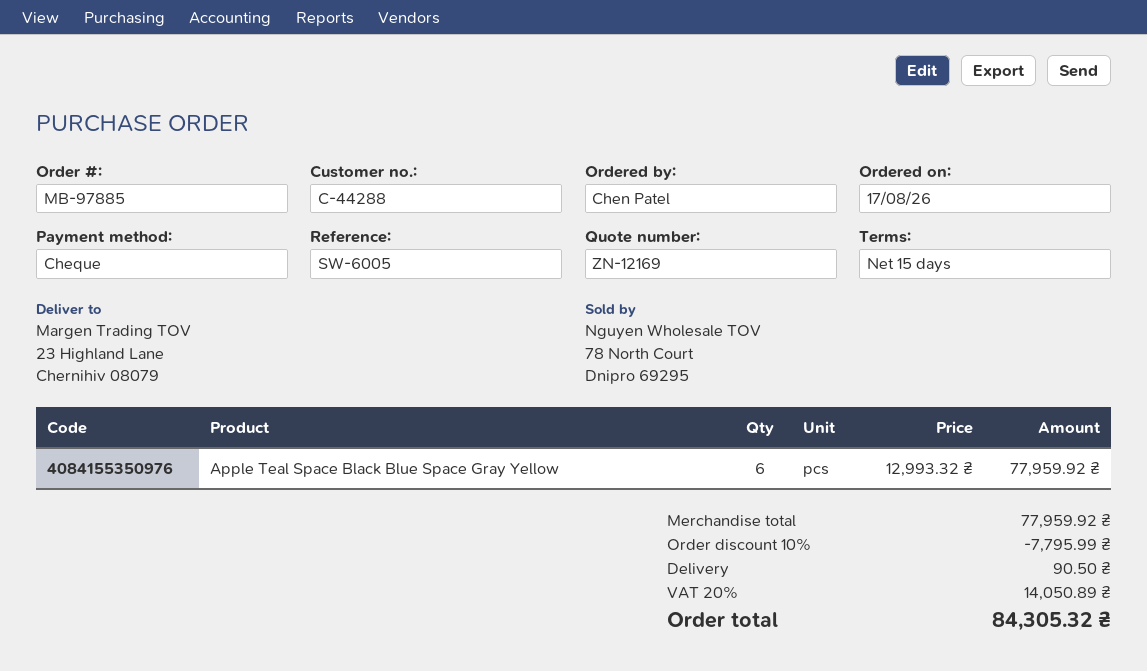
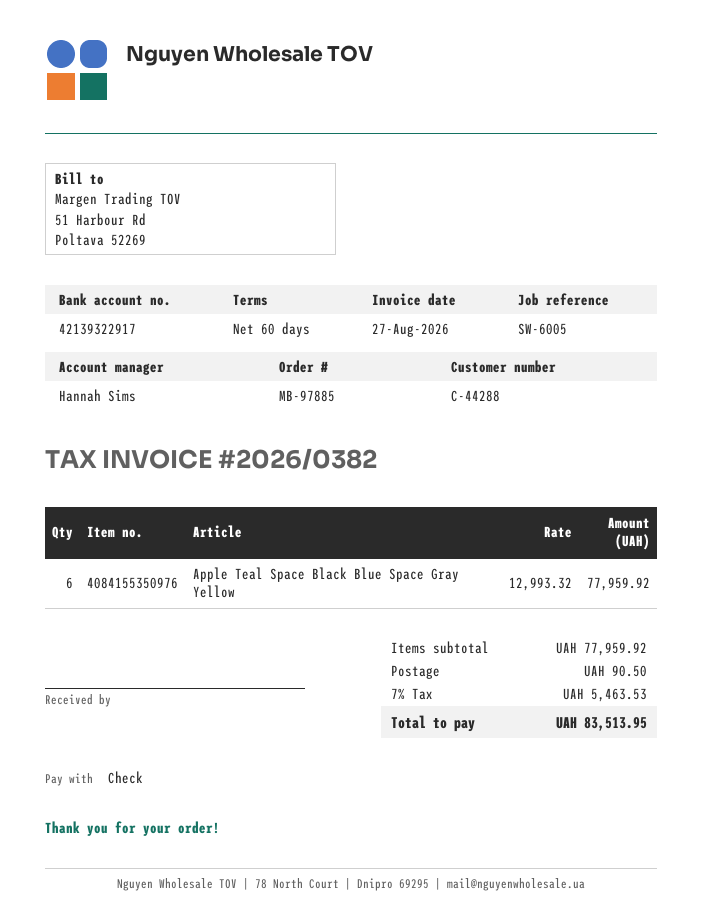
payment terms: 15 days -> 60 days
discount: 10% = 7795.99 -> none
tax: 20% = 14050.89 -> 7% = 5463.53
total: 84305.32 -> 83513.95

